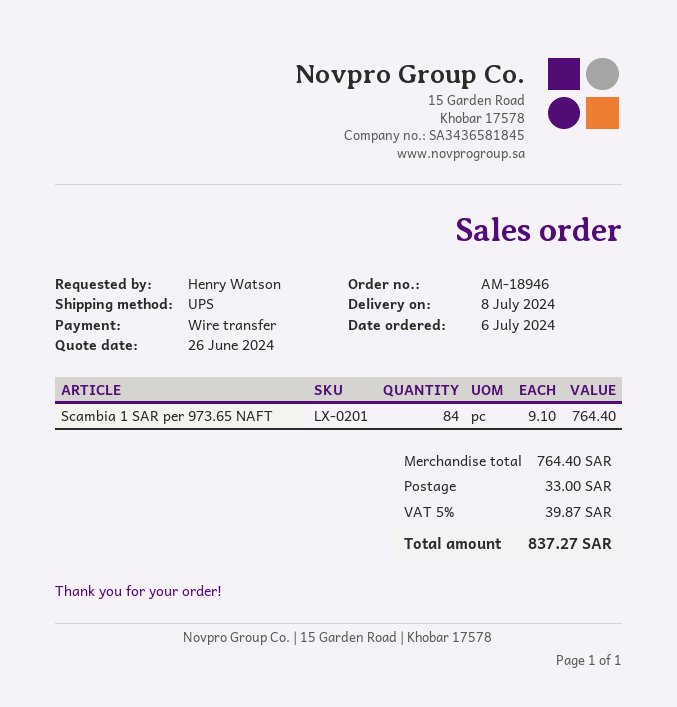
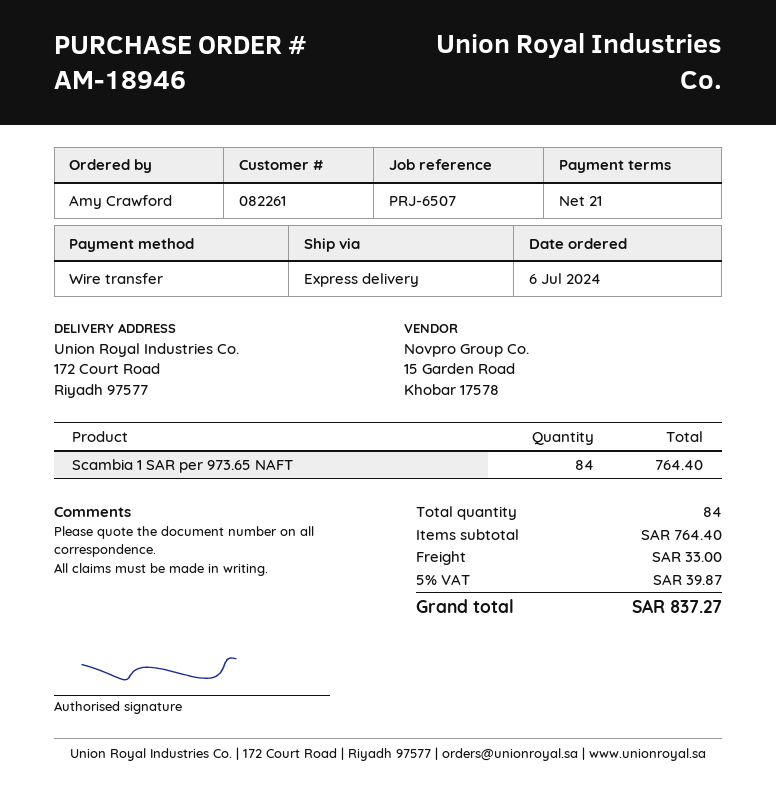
ordered by: Henry Watson -> Amy Crawford
shipping method: UPS -> express

